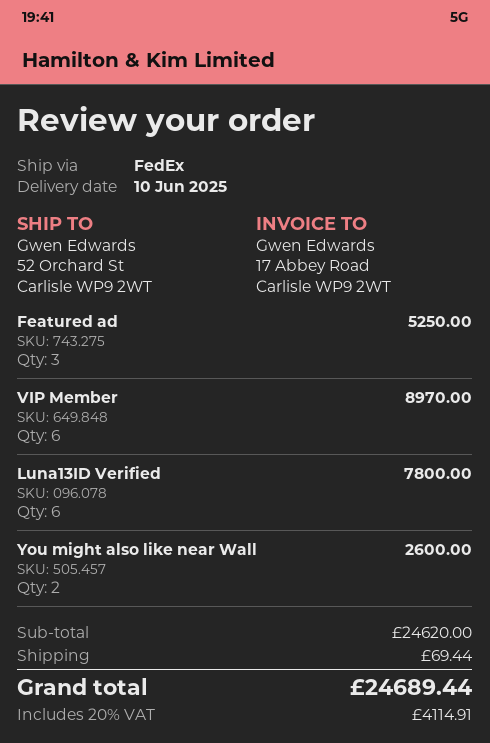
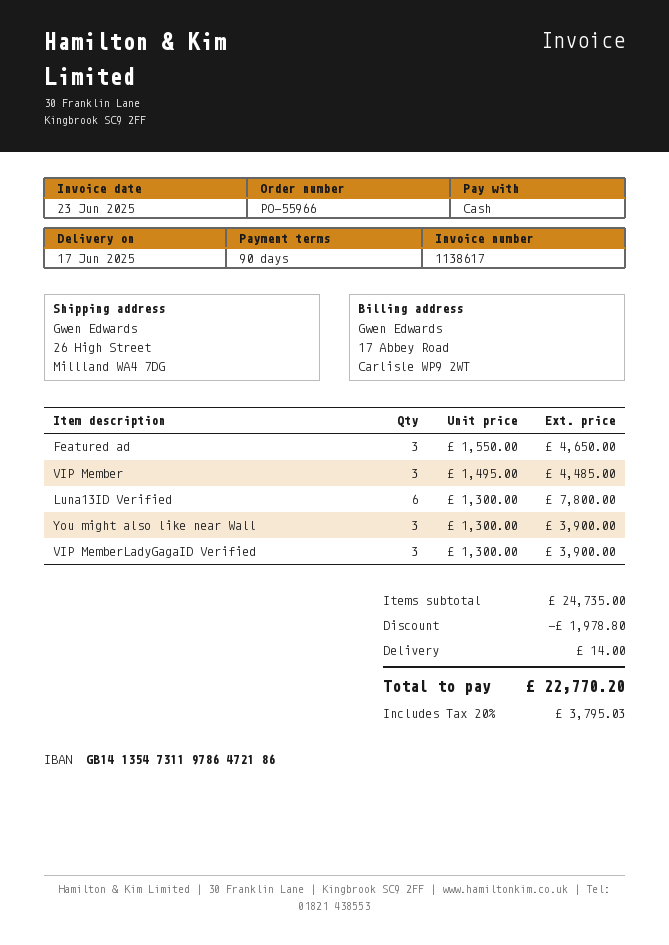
delivery date: 2025-06-10 -> 2025-06-17
ship to: 52 Orchard St, Carlisle WP9 2WT -> 26 High Street, Millland WA4 7DG
Featured ad: 3 for 5250.00 -> 3 for 4650.00
VIP Member: 6 for 8970.00 -> 3 for 4485.00
You might also like near Wall: 2 for 2600.00 -> 3 for 3900.00
VIP MemberLadyGagaID Verified: none -> 3 for 3900.00
subtotal: 24620.00 -> 24735.00
discount: none -> 1978.80
shipping: 69.44 -> 14.00
tax: 20% = 4114.91 -> 20% = 3795.03
total: 24689.44 -> 22770.20

